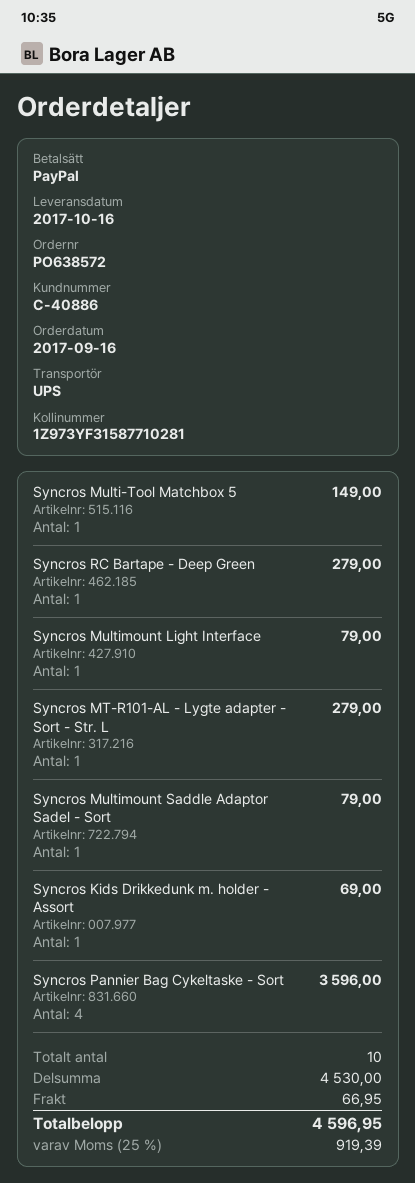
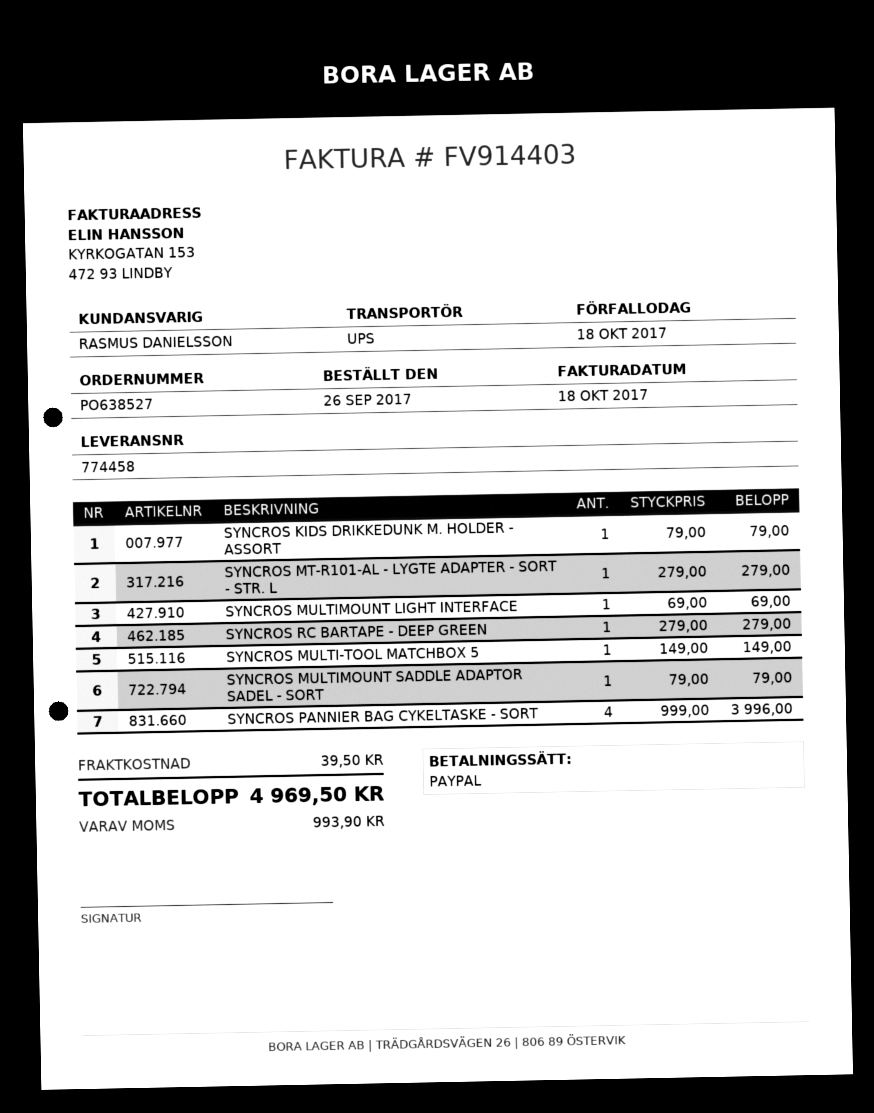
order number: PO638572 -> PO638527
order date: 2017-09-16 -> 2017-09-26
Syncros Multimount Light Interface: 1 for 79.00 -> 1 for 69.00
Syncros Kids Drikkedunk m. holder - Assort: 1 for 69.00 -> 1 for 79.00
Syncros Pannier Bag Cykeltaske - Sort: 4 for 3596.00 -> 4 for 3996.00
shipping: 66.95 -> 39.50
tax: 919.39 -> 993.90
total: 4596.95 -> 4969.50

